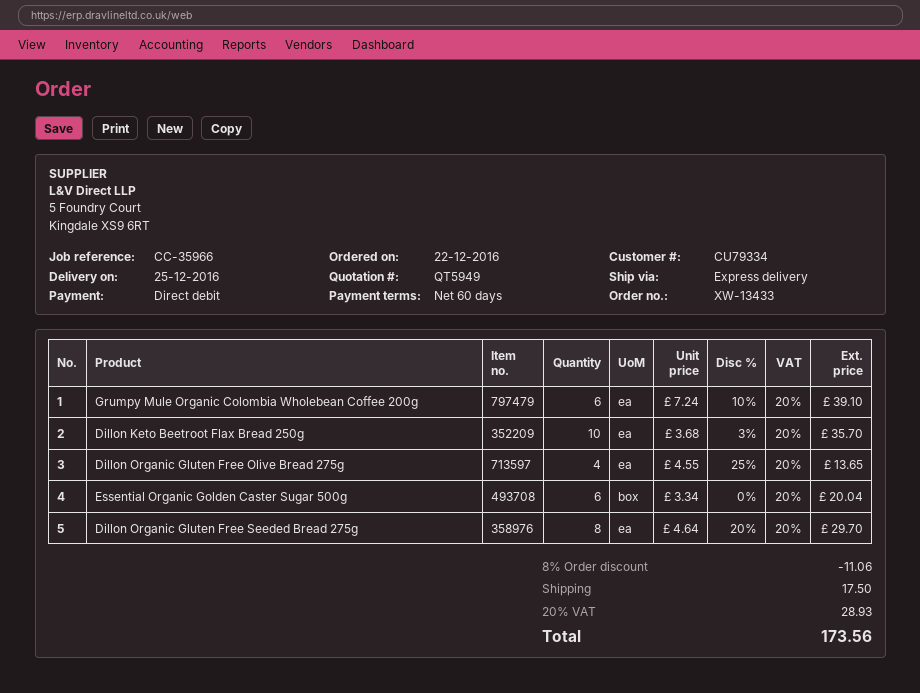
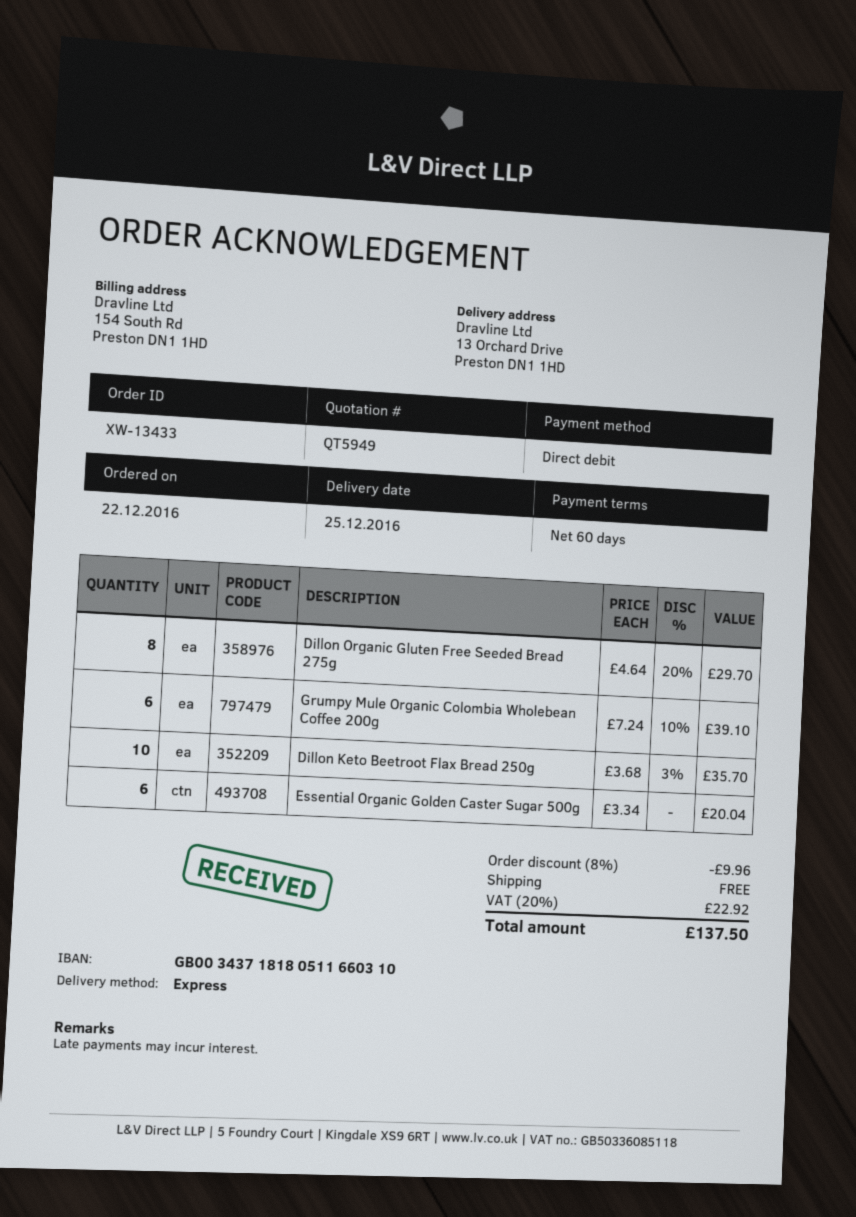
Dillon Organic Gluten Free Olive Bread 275g: 4 x 4.55 - 25% = 13.65 -> none
discount: 8% = 11.06 -> 8% = 9.96
shipping: 17.50 -> 0.00
tax: 20% = 28.93 -> 20% = 22.92
total: 173.56 -> 137.50

